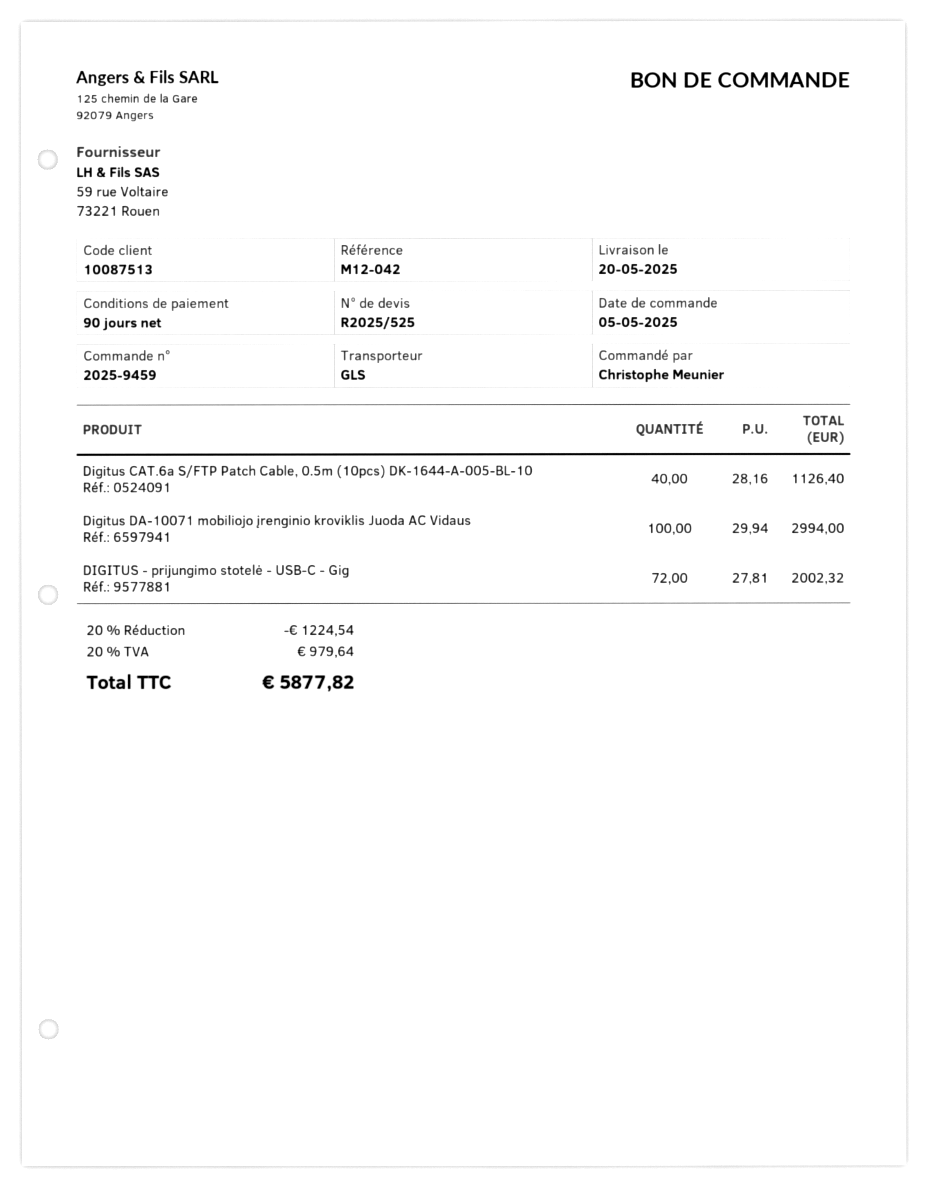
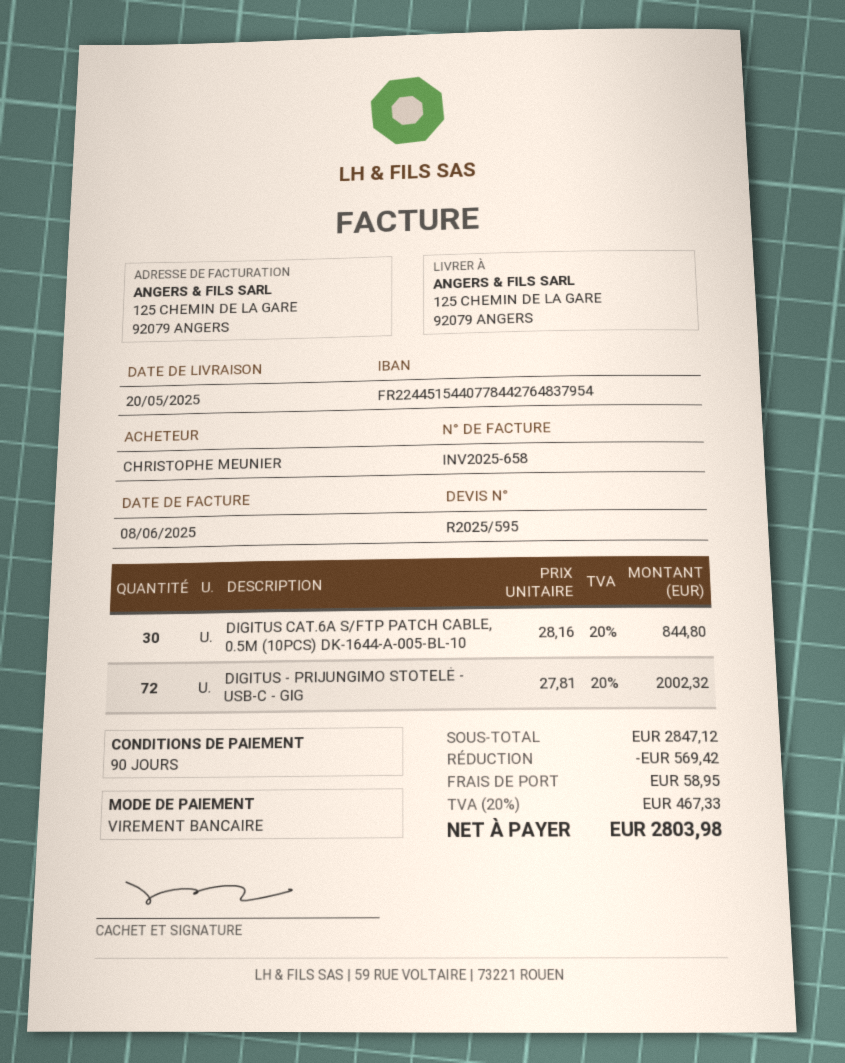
quote number: R2025/525 -> R2025/595
Digitus CAT.6a S/FTP Patch Cable, 0.5m (10pcs) DK-1644-A-005-BL-10: 40 x 28.16 = 1126.40 -> 30 x 28.16 = 844.80
Digitus DA-10071 mobiliojo įrenginio kroviklis Juoda AC Vidaus: 100 x 29.94 = 2994.00 -> none
discount: 1224.54 -> 569.42
shipping: none -> 58.95
tax: 20% = 979.64 -> 20% = 467.33
total: 5877.82 -> 2803.98

